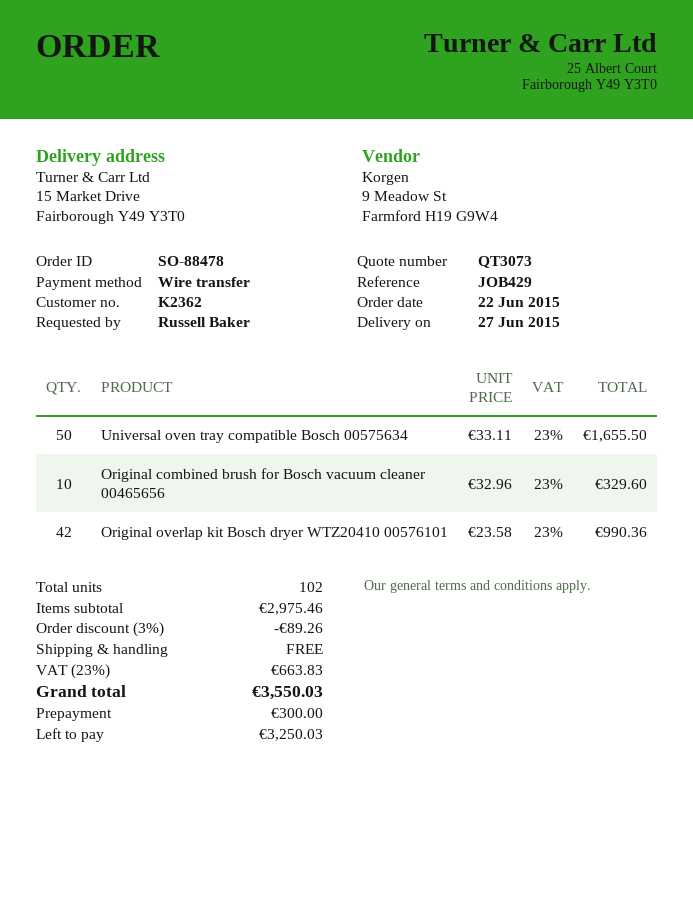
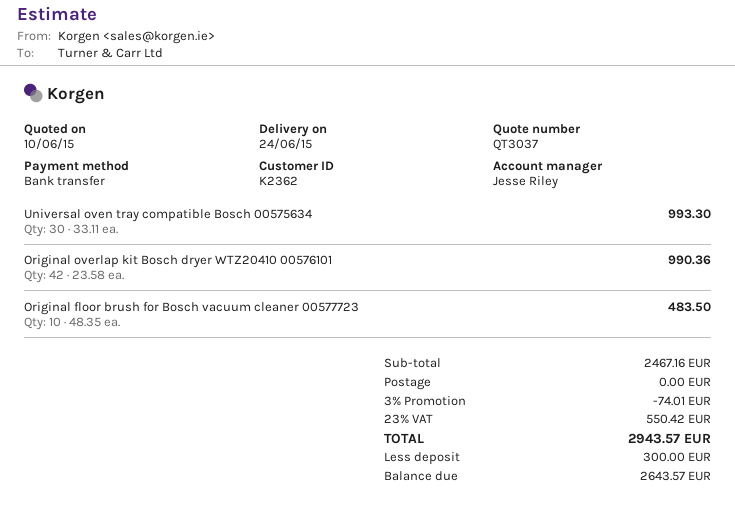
quote number: QT3073 -> QT3037
delivery date: 2015-06-27 -> 2015-06-24
Universal oven tray compatible Bosch 00575634: 50 x 33.11 = 1655.50 -> 30 x 33.11 = 993.30
Original combined brush for Bosch vacuum cleaner 00465656: 10 x 32.96 = 329.60 -> none
Original floor brush for Bosch vacuum cleaner 00577723: none -> 10 x 48.35 = 483.50
subtotal: 2975.46 -> 2467.16
discount: 3% = 89.26 -> 3% = 74.01
tax: 23% = 663.83 -> 23% = 550.42
total: 3550.03 -> 2943.57
balance: 3250.03 -> 2643.57

